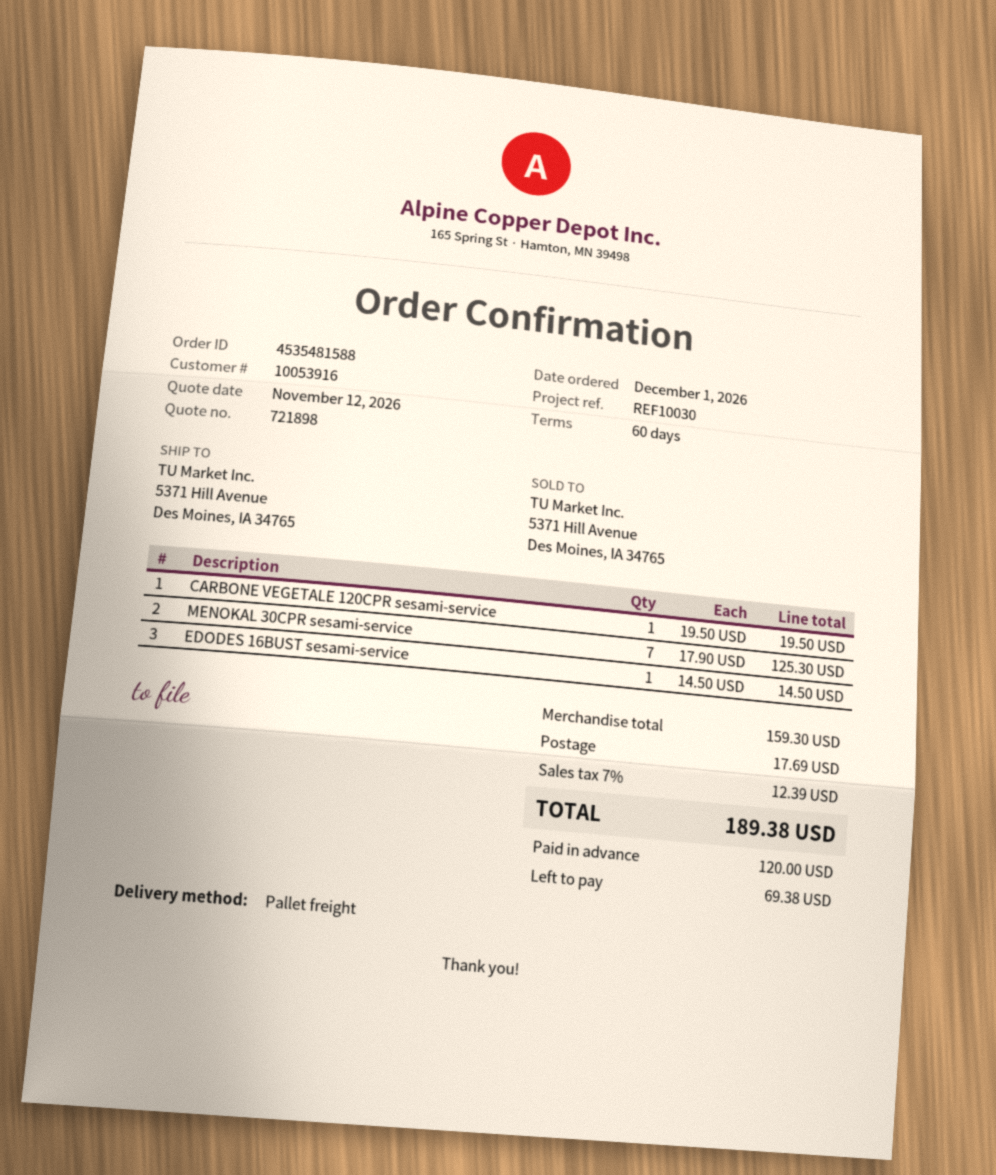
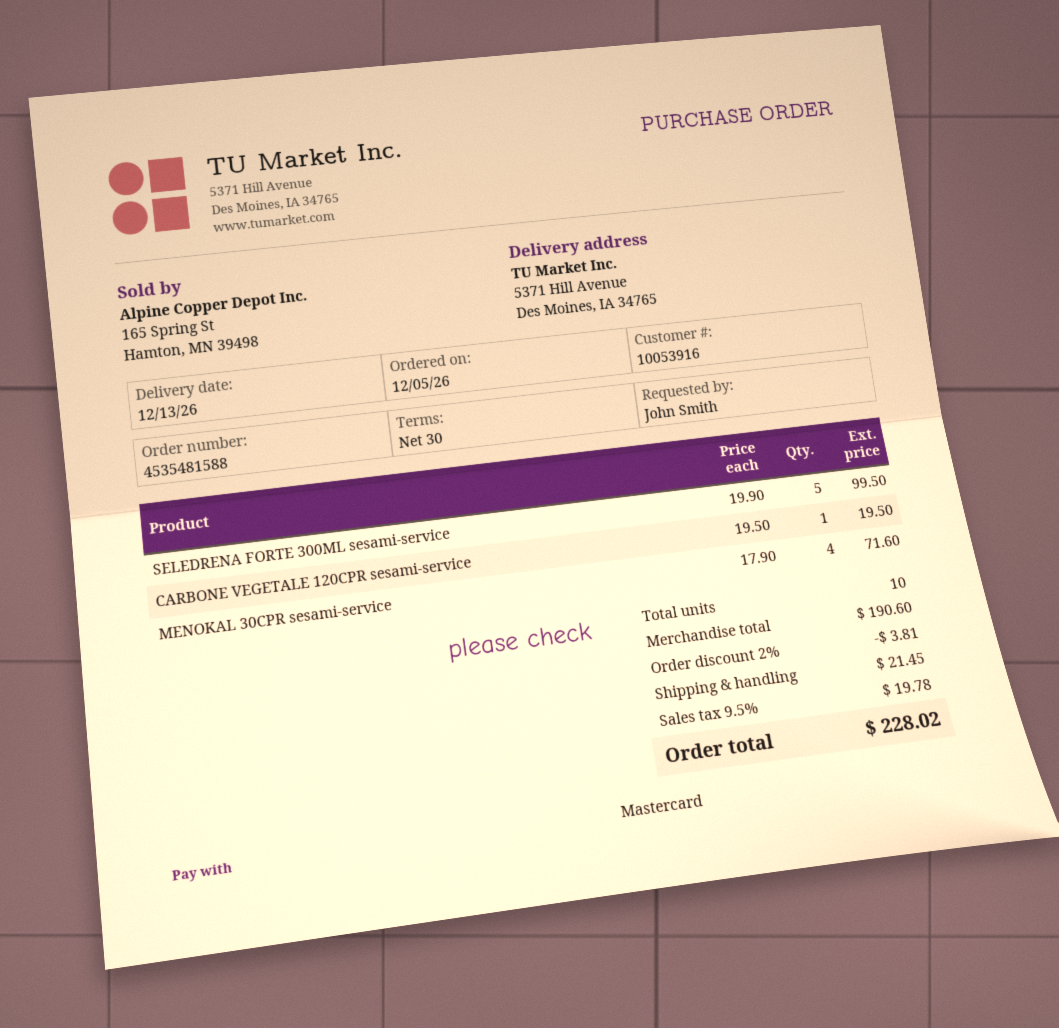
order date: 2026-12-01 -> 2026-12-05
payment terms: 60 days -> 30 days
MENOKAL 30CPR sesami-service: 7 x 17.90 = 125.30 -> 4 x 17.90 = 71.60
EDODES 16BUST sesami-service: 1 x 14.50 = 14.50 -> none
SELEDRENA FORTE 300ML sesami-service: none -> 5 x 19.90 = 99.50
subtotal: 159.30 -> 190.60
discount: none -> 2% = 3.81
shipping: 17.69 -> 21.45
tax: 7% = 12.39 -> 9.5% = 19.78
total: 189.38 -> 228.02

